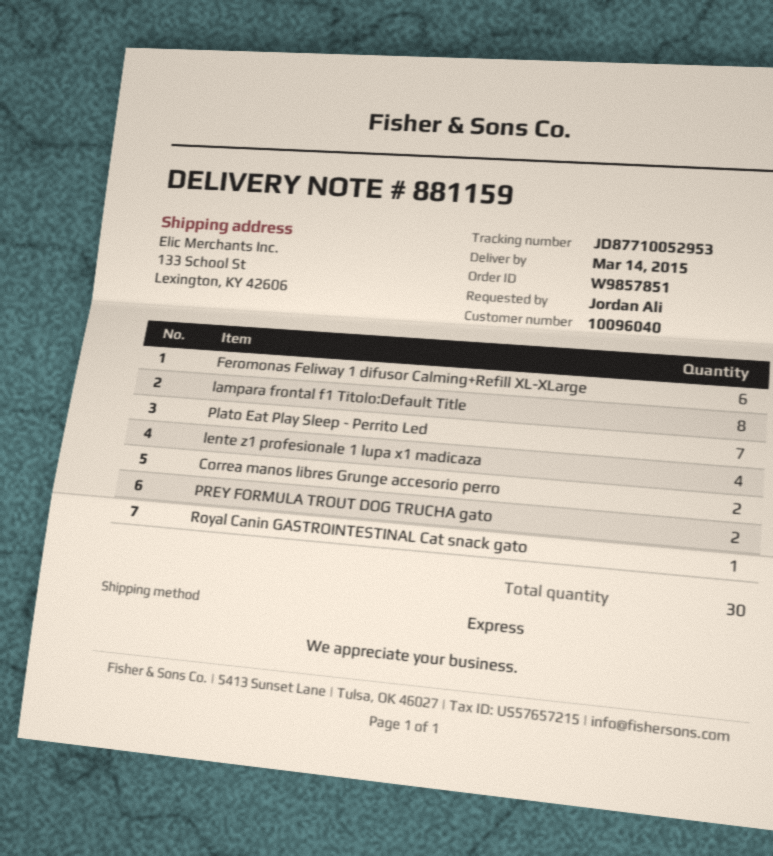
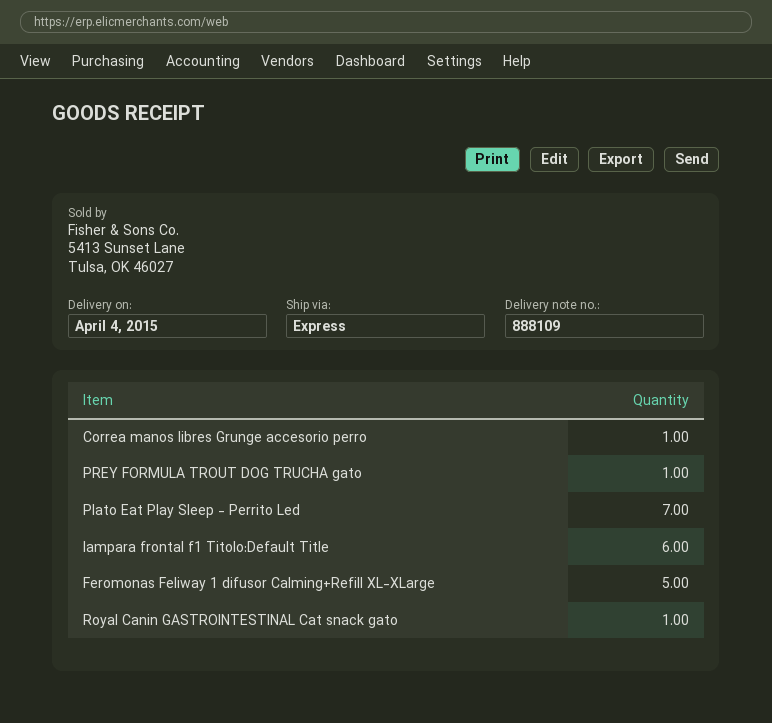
delivery note number: 881159 -> 888109
delivery date: 2015-03-14 -> 2015-04-04
Feromonas Feliway 1 difusor Calming+Refill XL-XLarge: 6 -> 5
lampara frontal f1 Titolo:Default Title: 8 -> 6
lente z1 profesionale 1 lupa x1 madicaza: 4 -> none
Correa manos libres Grunge accesorio perro: 2 -> 1
PREY FORMULA TROUT DOG TRUCHA gato: 2 -> 1

